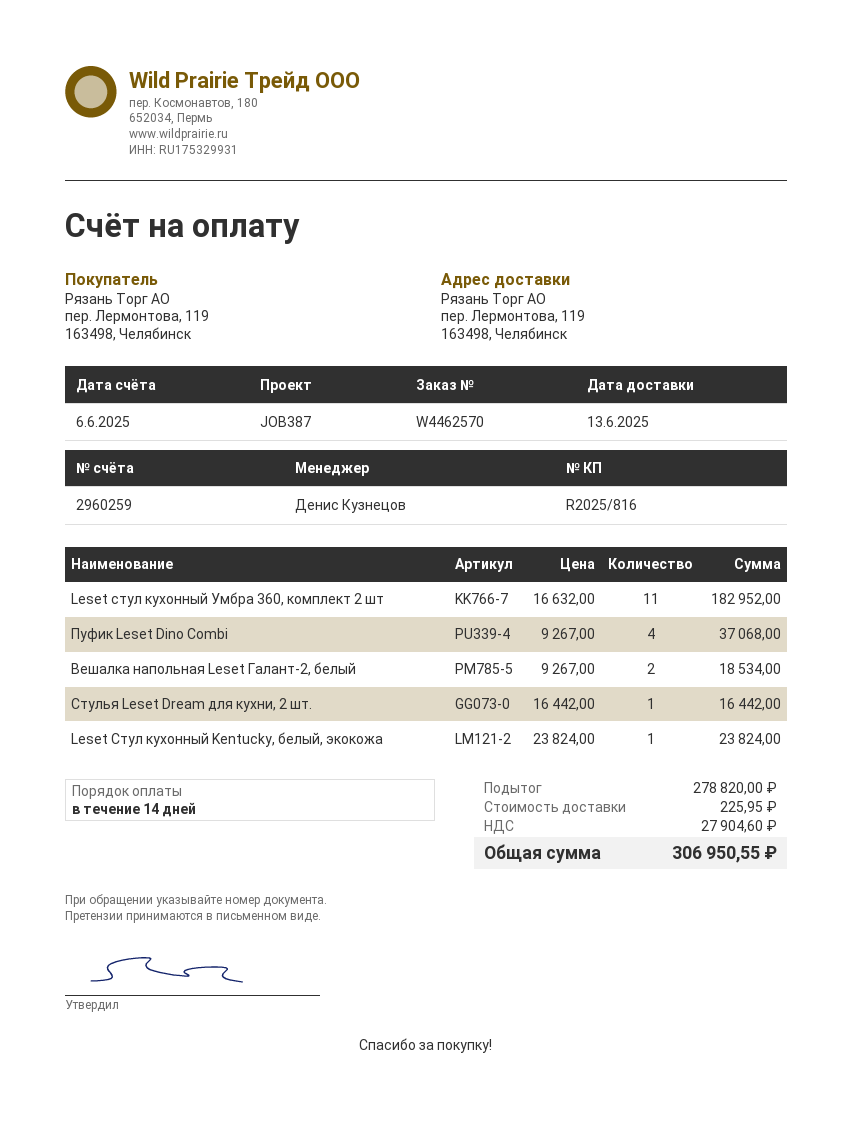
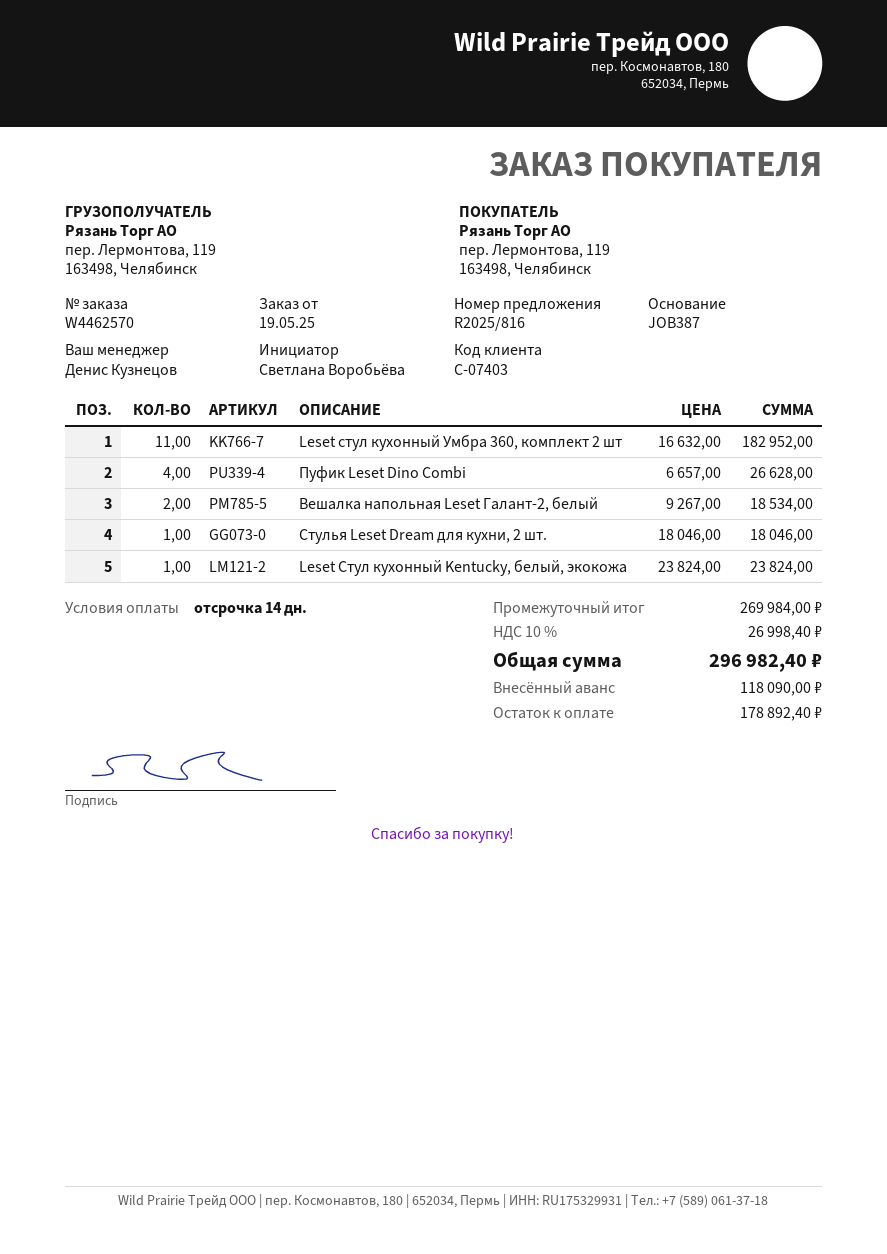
Пуфик Leset Dino Combi: 4 x 9267.00 = 37068.00 -> 4 x 6657.00 = 26628.00
Стулья Leset Dream для кухни, 2 шт.: 1 x 16442.00 = 16442.00 -> 1 x 18046.00 = 18046.00
subtotal: 278820.00 -> 269984.00
shipping: 225.95 -> none
tax: 27904.60 -> 26998.40
total: 306950.55 -> 296982.40

